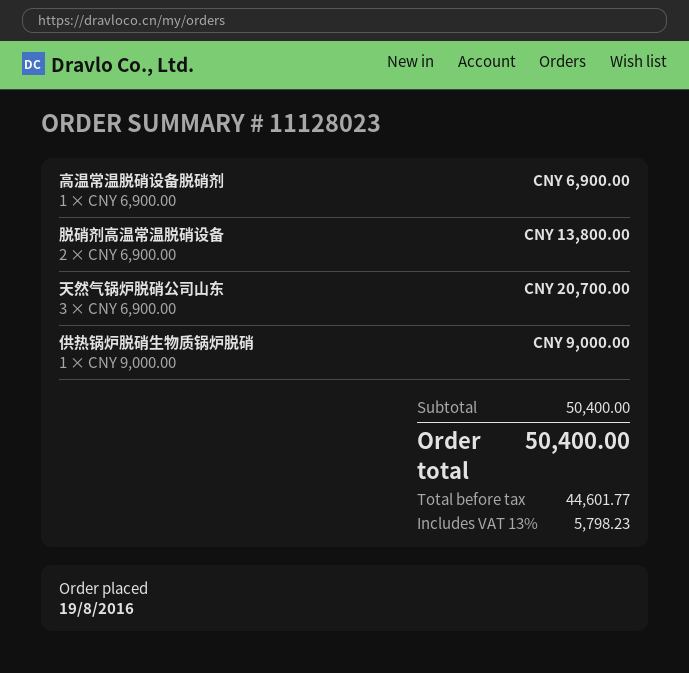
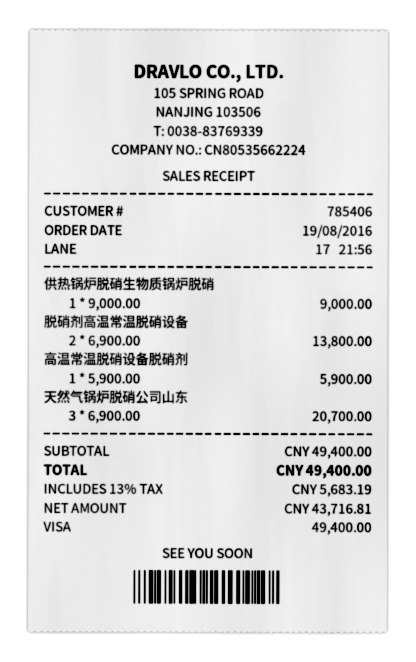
高温常温脱硝设备脱硝剂: 1 x 6900.00 = 6900.00 -> 1 x 5900.00 = 5900.00
subtotal: 50400.00 -> 49400.00
net: 44601.77 -> 43716.81
tax: 13% = 5798.23 -> 13% = 5683.19
total: 50400.00 -> 49400.00

